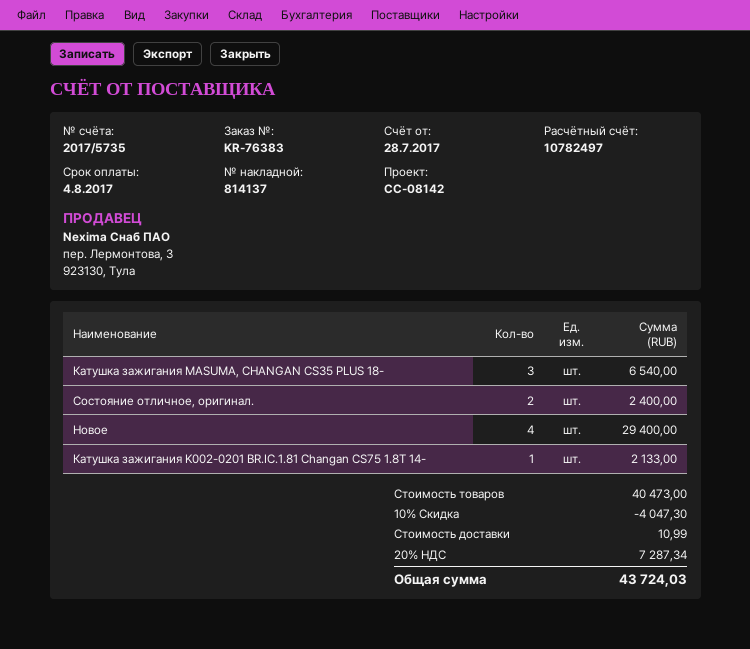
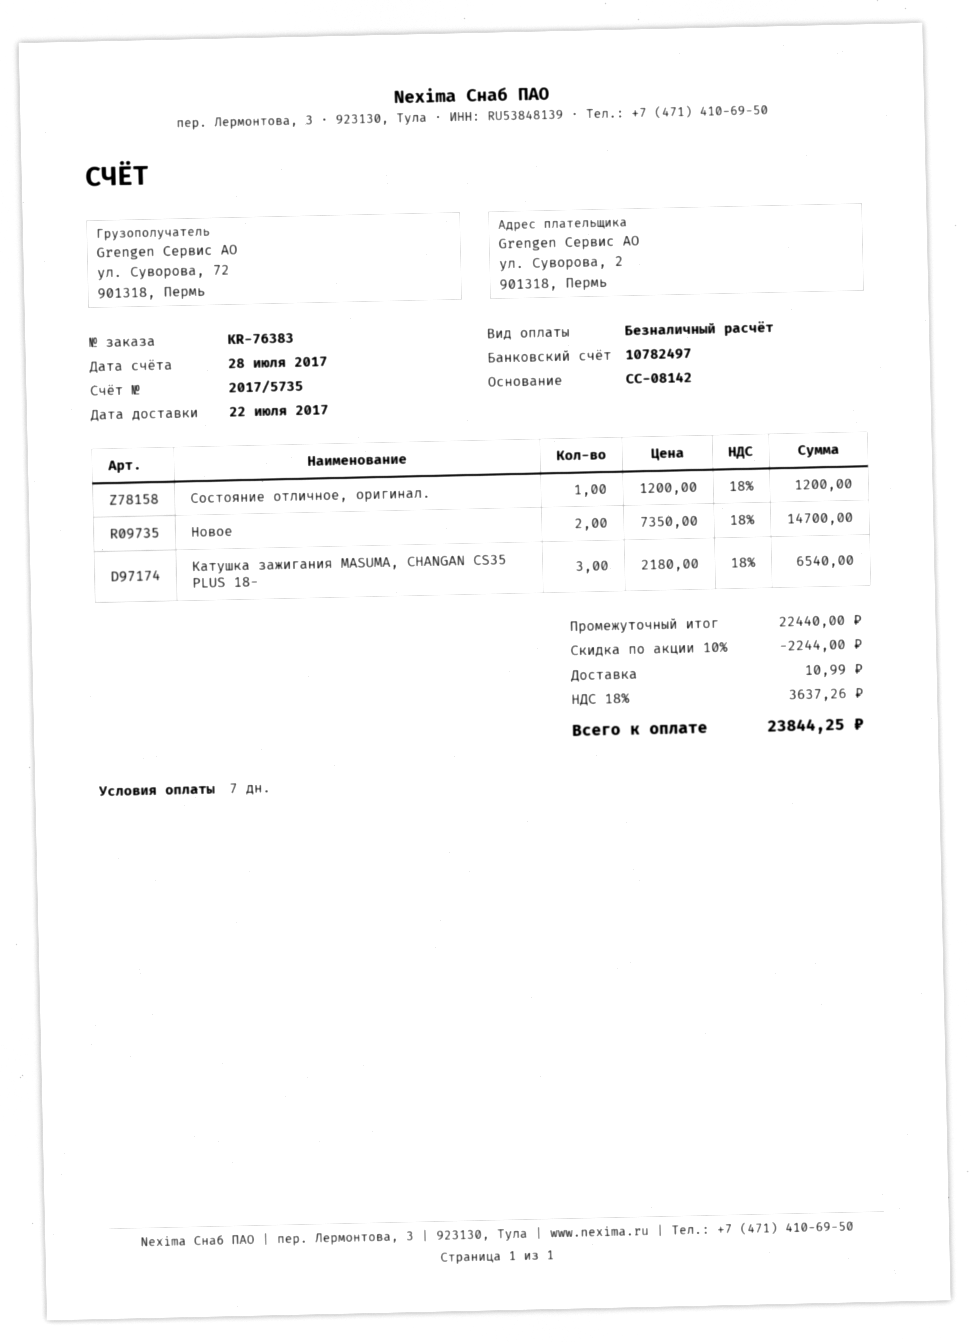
Состояние отличное, оригинал.: 2 for 2400.00 -> 1 for 1200.00
Новое: 4 for 29400.00 -> 2 for 14700.00
Катушка зажигания K002-0201 BR.IC.1.81 Changan CS75 1.8T 14-: 1 for 2133.00 -> none
subtotal: 40473.00 -> 22440.00
discount: 10% = 4047.30 -> 10% = 2244.00
tax: 20% = 7287.34 -> 18% = 3637.26
total: 43724.03 -> 23844.25

